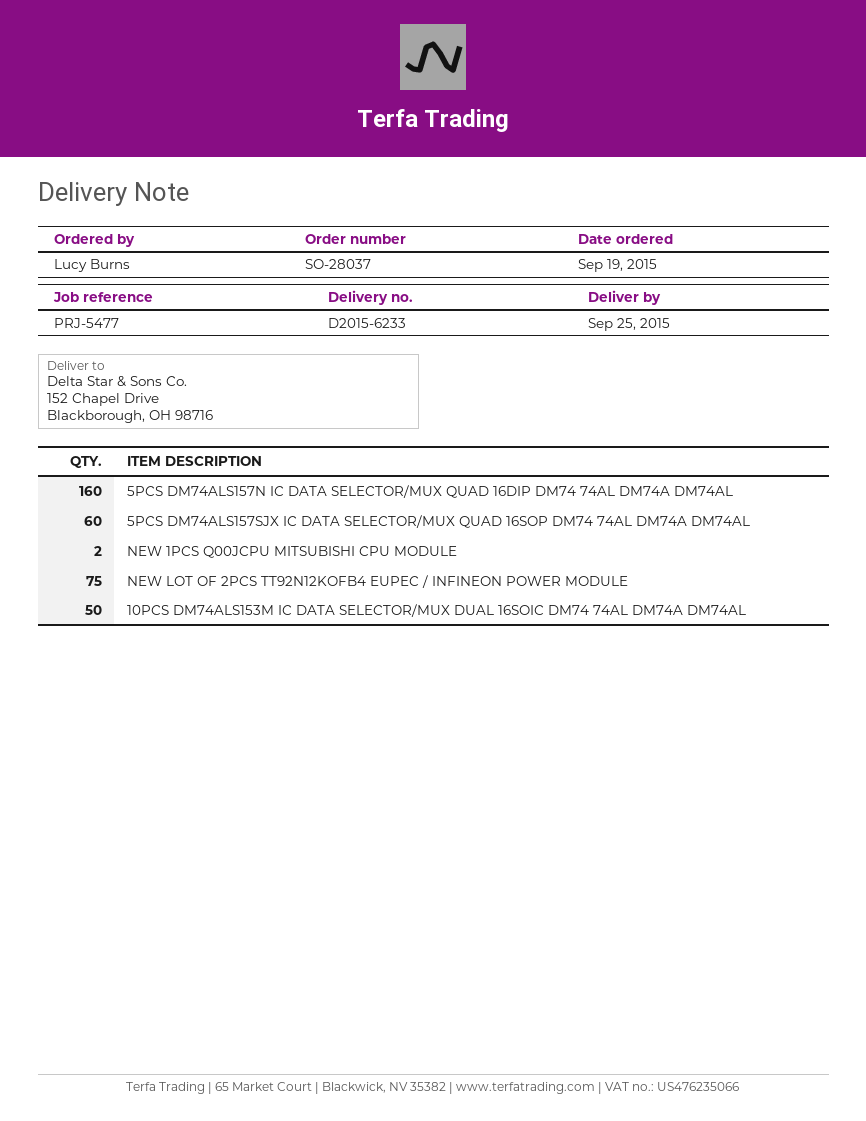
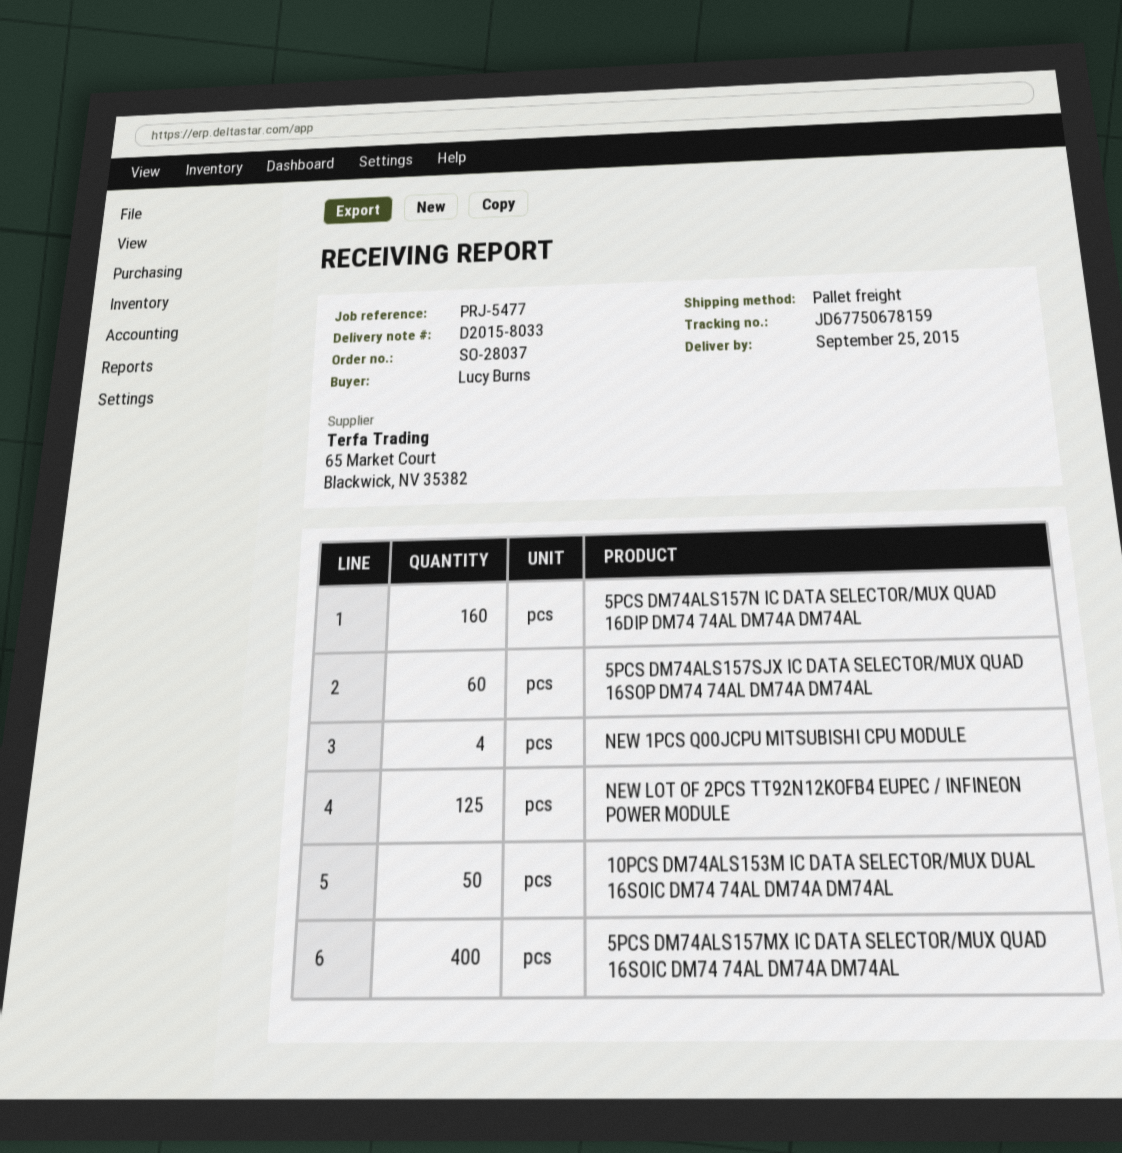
delivery note number: D2015-6233 -> D2015-8033
NEW 1PCS Q00JCPU MITSUBISHI CPU MODULE: 2 -> 4
NEW LOT OF 2PCS TT92N12KOFB4 EUPEC / INFINEON POWER MODULE: 75 -> 125
5PCS DM74ALS157MX IC DATA SELECTOR/MUX QUAD 16SOIC DM74 74AL DM74A DM74AL: none -> 400

